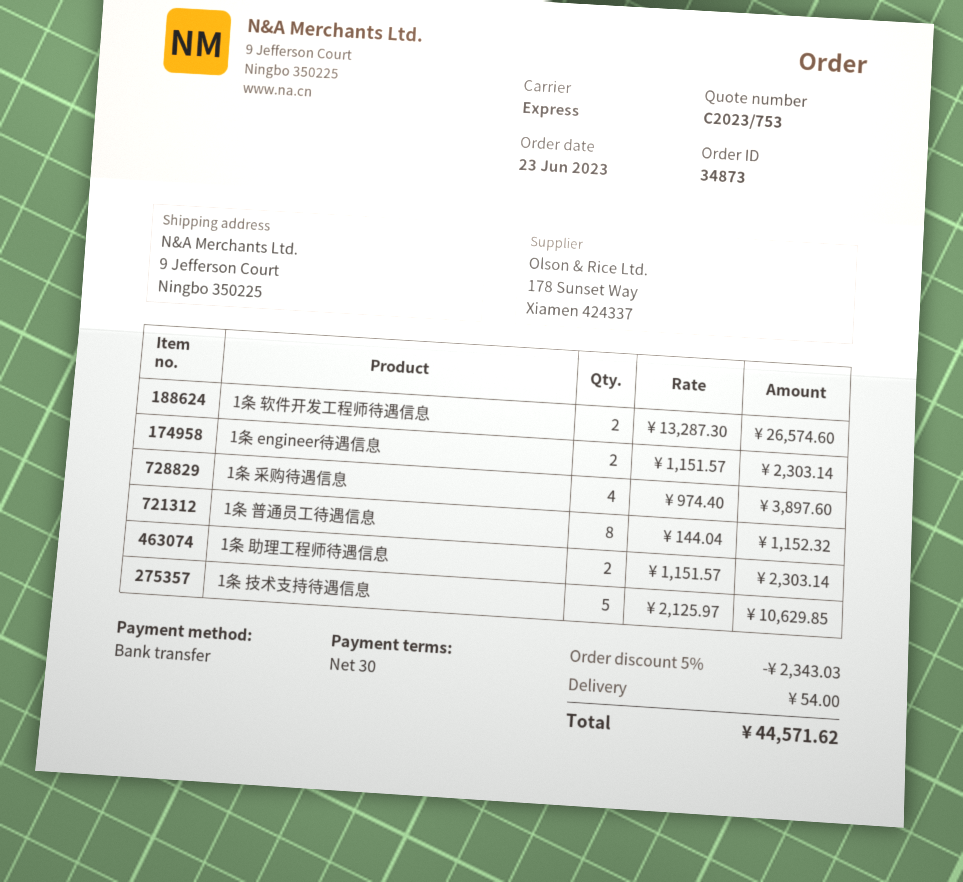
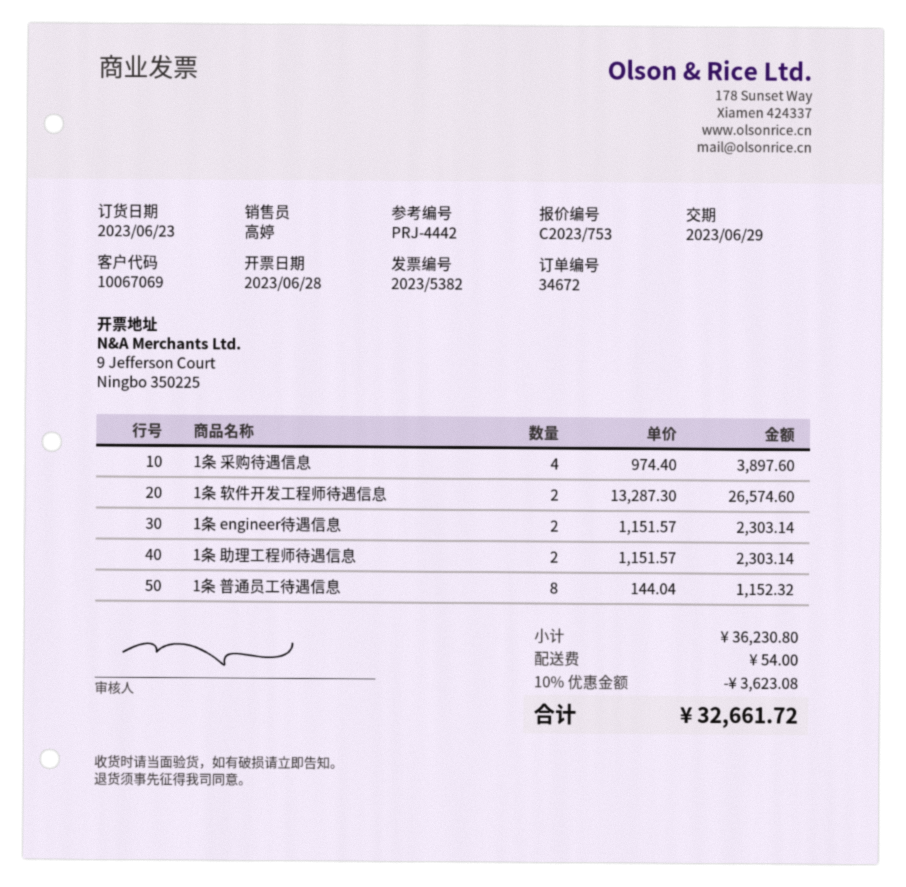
order number: 34873 -> 34672
1条 技术支持待遇信息: 5 x 2125.97 = 10629.85 -> none
discount: 5% = 2343.03 -> 10% = 3623.08
total: 44571.62 -> 32661.72

